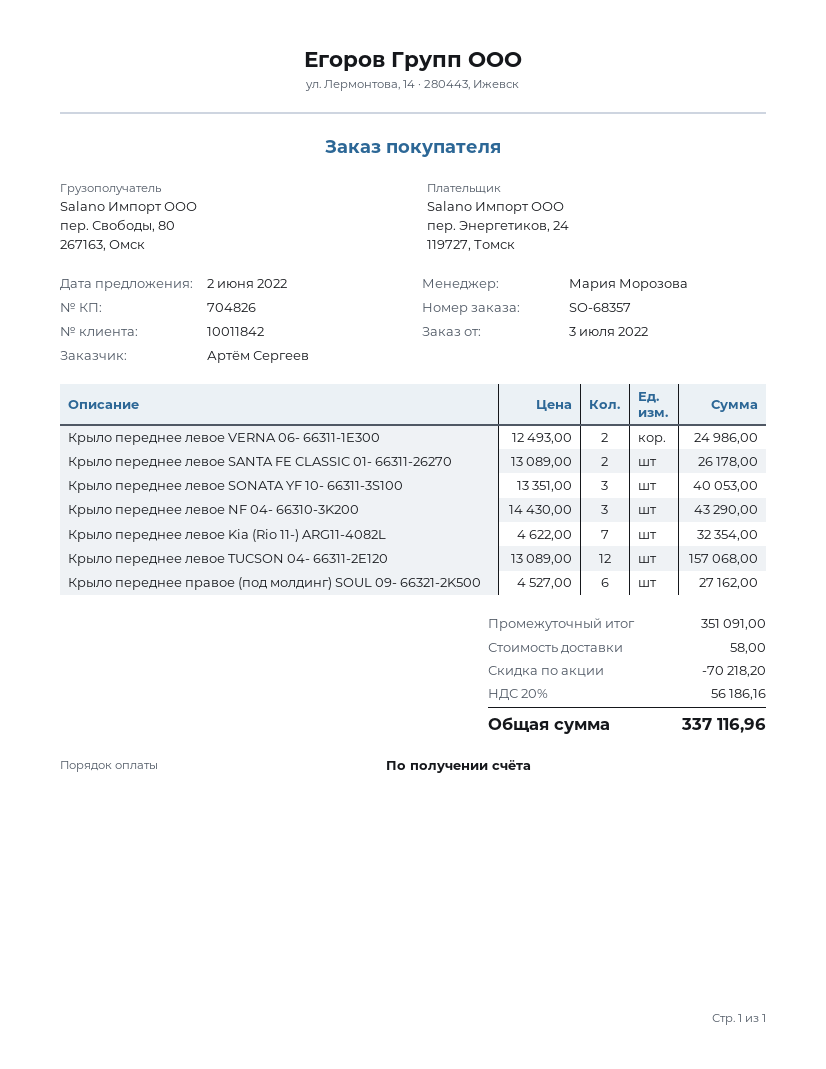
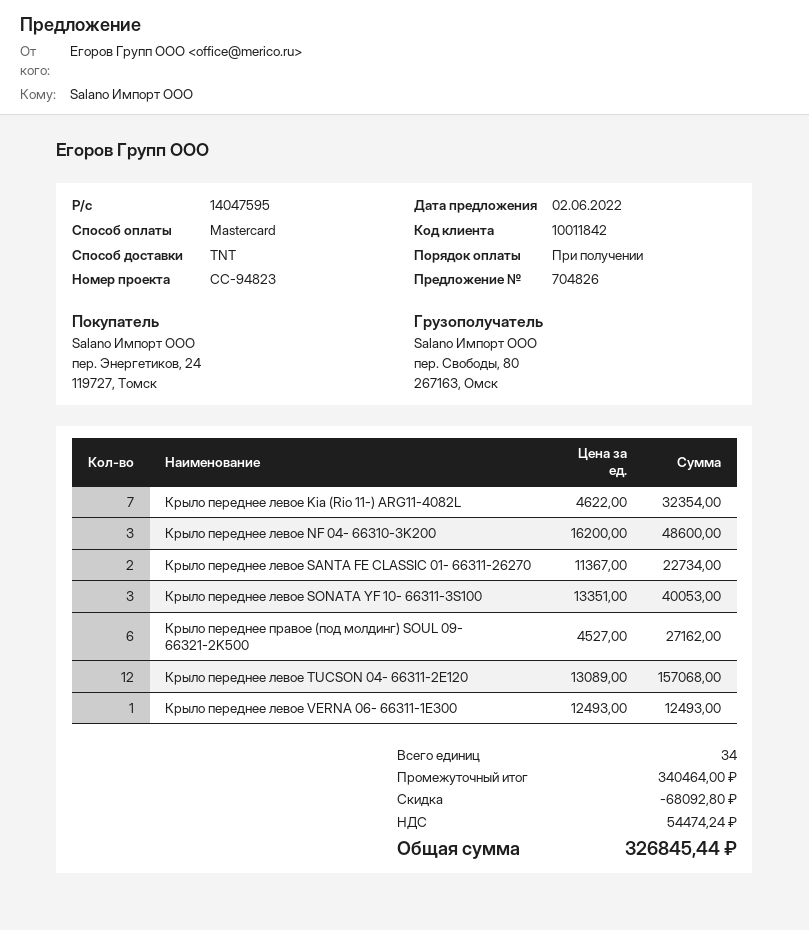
Крыло переднее левое VERNA 06- 66311-1E300: 2 x 12493.00 = 24986.00 -> 1 x 12493.00 = 12493.00
Крыло переднее левое SANTA FE CLASSIC 01- 66311-26270: 2 x 13089.00 = 26178.00 -> 2 x 11367.00 = 22734.00
Крыло переднее левое NF 04- 66310-3K200: 3 x 14430.00 = 43290.00 -> 3 x 16200.00 = 48600.00
subtotal: 351091.00 -> 340464.00
discount: 70218.20 -> 68092.80
shipping: 58.00 -> none
tax: 56186.16 -> 54474.24
total: 337116.96 -> 326845.44

